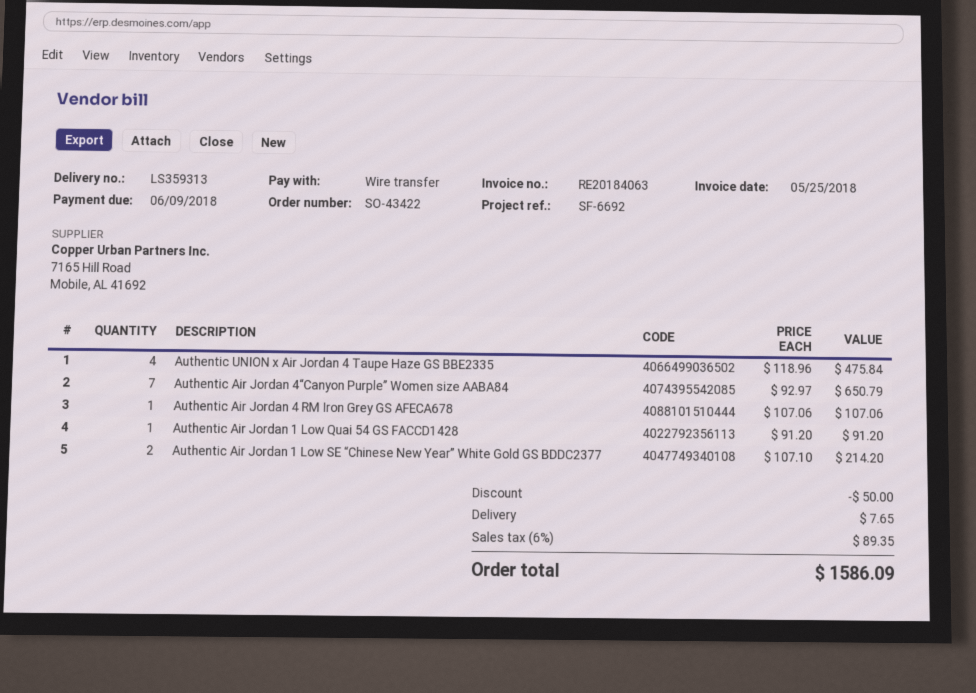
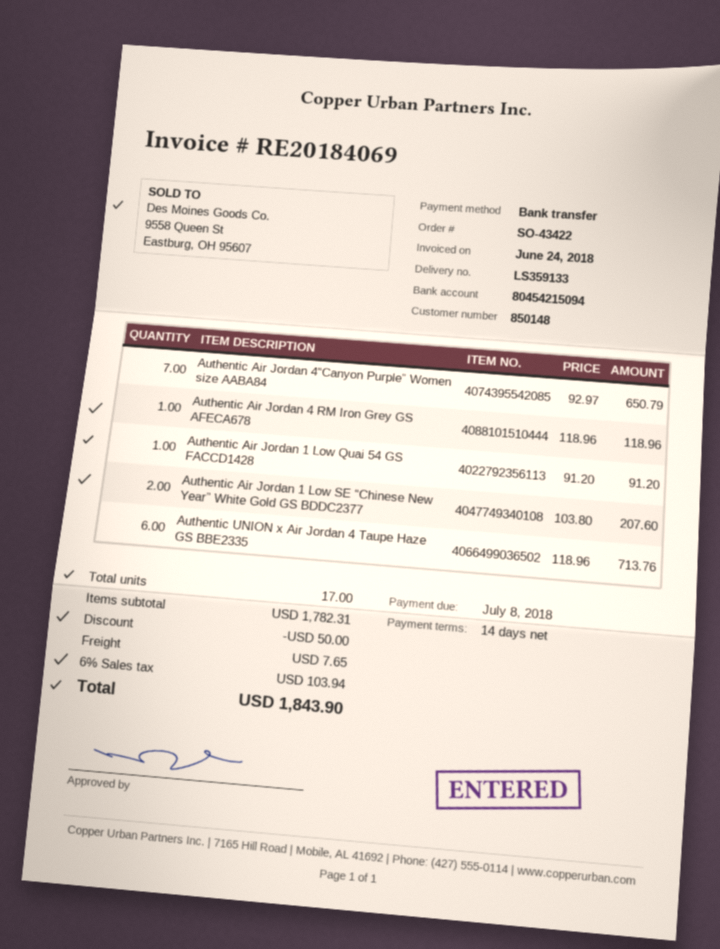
delivery note number: LS359313 -> LS359133
invoice number: RE20184063 -> RE20184069
invoice date: 2018-05-25 -> 2018-06-24
due date: 2018-06-09 -> 2018-07-08
Authentic UNION x Air Jordan 4 Taupe Haze GS BBE2335: 4 x 118.96 = 475.84 -> 6 x 118.96 = 713.76
Authentic Air Jordan 4 RM Iron Grey GS AFECA678: 1 x 107.06 = 107.06 -> 1 x 118.96 = 118.96
Authentic Air Jordan 1 Low SE “Chinese New Year” White Gold GS BDDC2377: 2 x 107.10 = 214.20 -> 2 x 103.80 = 207.60
tax: 6% = 89.35 -> 6% = 103.94
total: 1586.09 -> 1843.90

